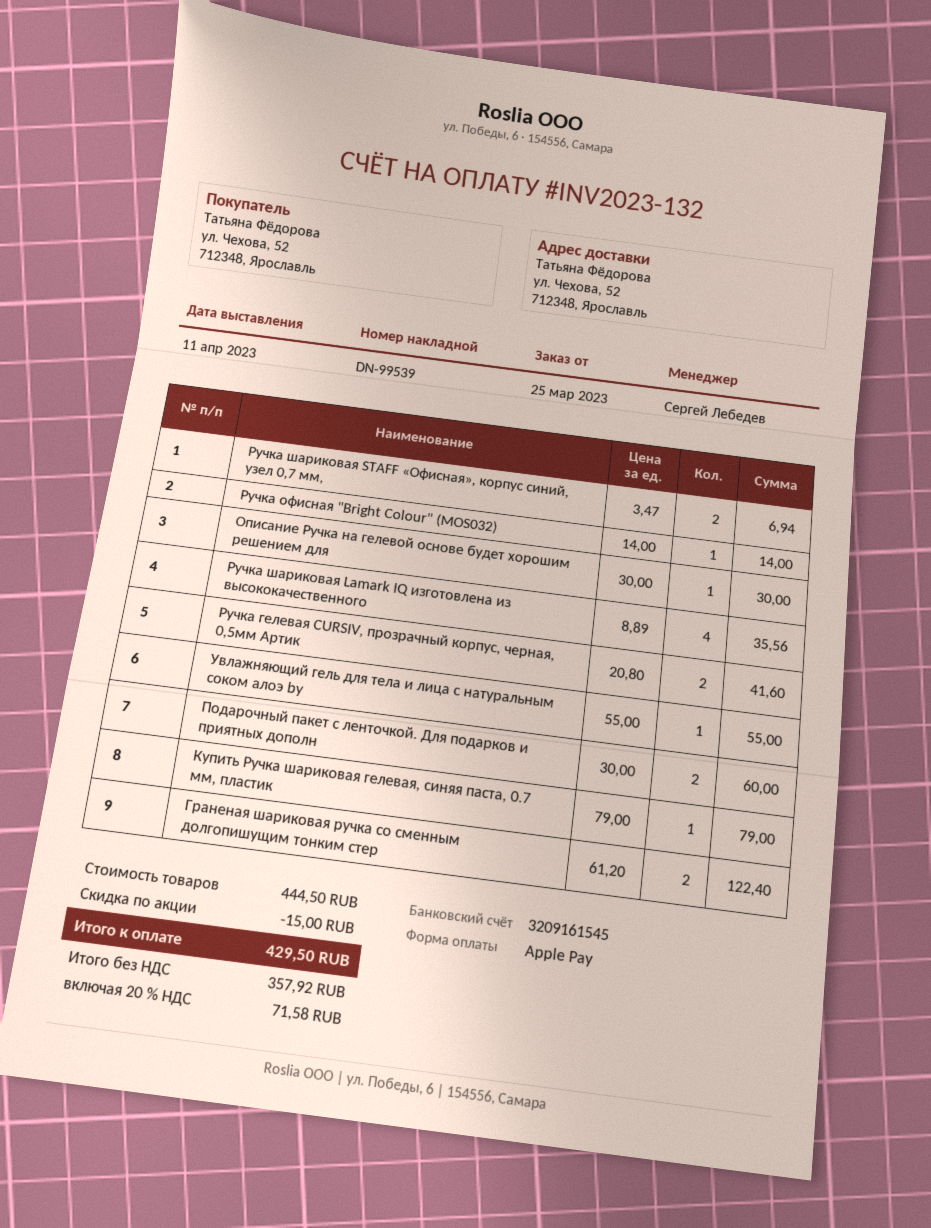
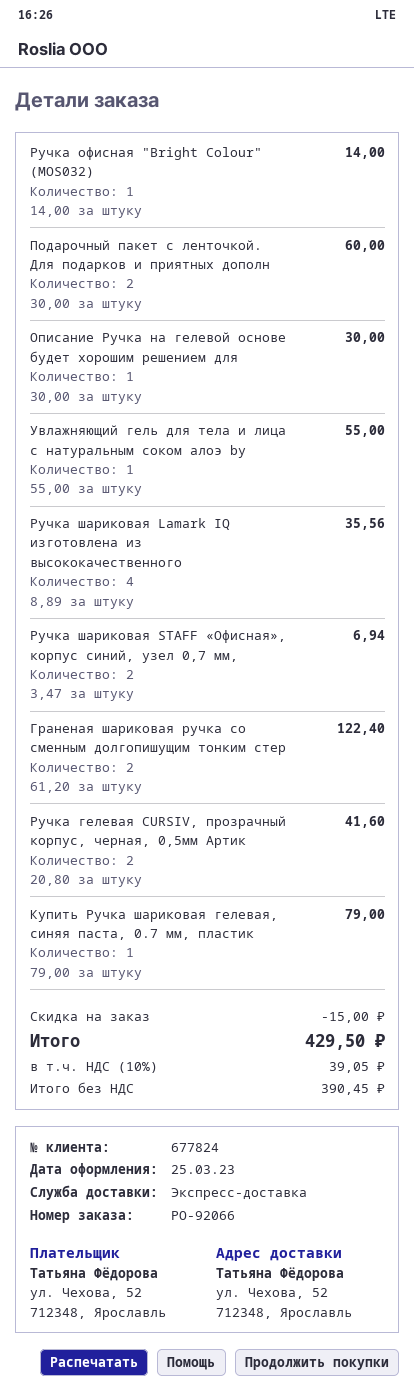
net: 357.92 -> 390.45
tax: 20% = 71.58 -> 10% = 39.05

